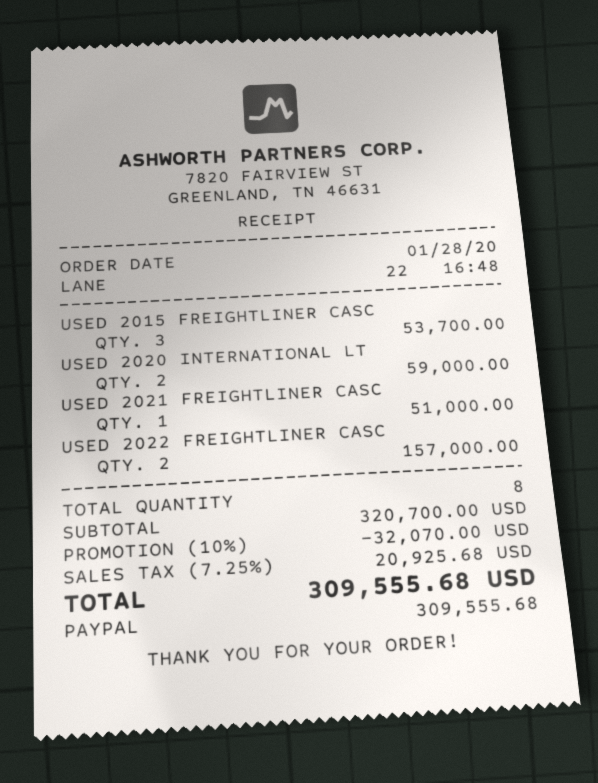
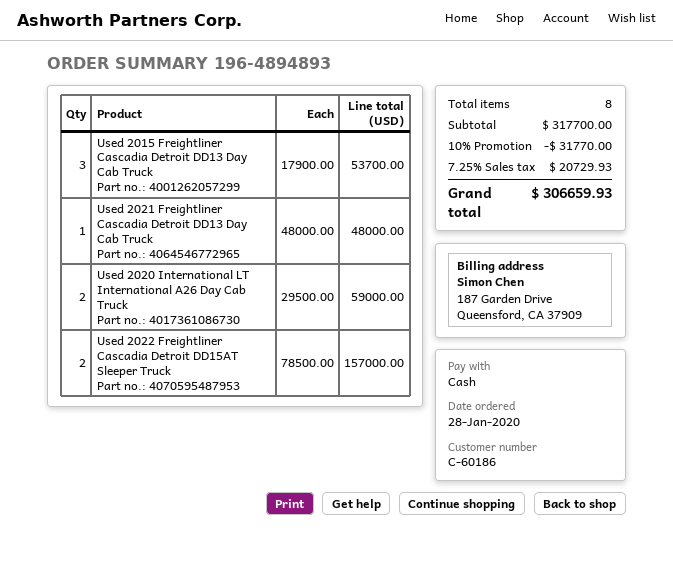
payment method: PayPal -> cash
USED 2021 FREIGHTLINER CASC: 1 for 51000.00 -> 1 for 48000.00
subtotal: 320700.00 -> 317700.00
discount: 10% = 32070.00 -> 10% = 31770.00
tax: 7.25% = 20925.68 -> 7.25% = 20729.93
total: 309555.68 -> 306659.93

